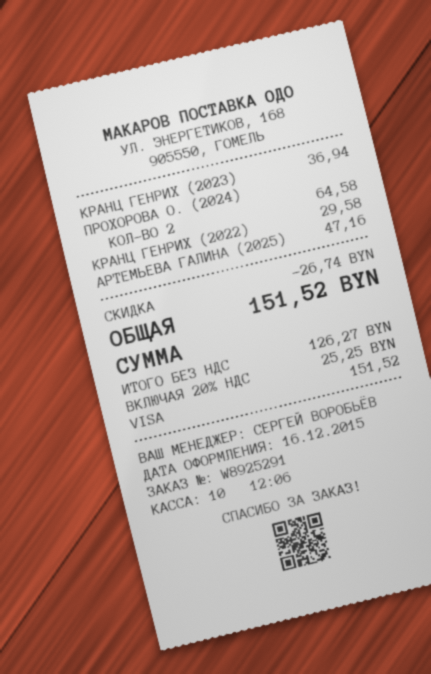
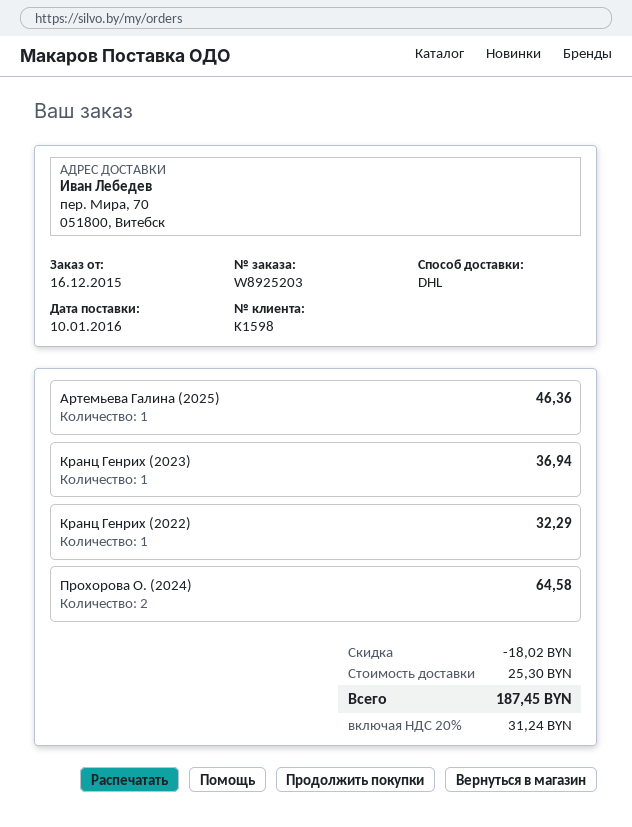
order number: W8925291 -> W8925203
КРАНЦ ГЕНРИХ (2022): 1 for 29.58 -> 1 for 32.29
АРТЕМЬЕВА ГАЛИНА (2025): 1 for 47.16 -> 1 for 46.36
discount: 26.74 -> 18.02
shipping: none -> 25.30
tax: 20% = 25.25 -> 20% = 31.24
total: 151.52 -> 187.45

